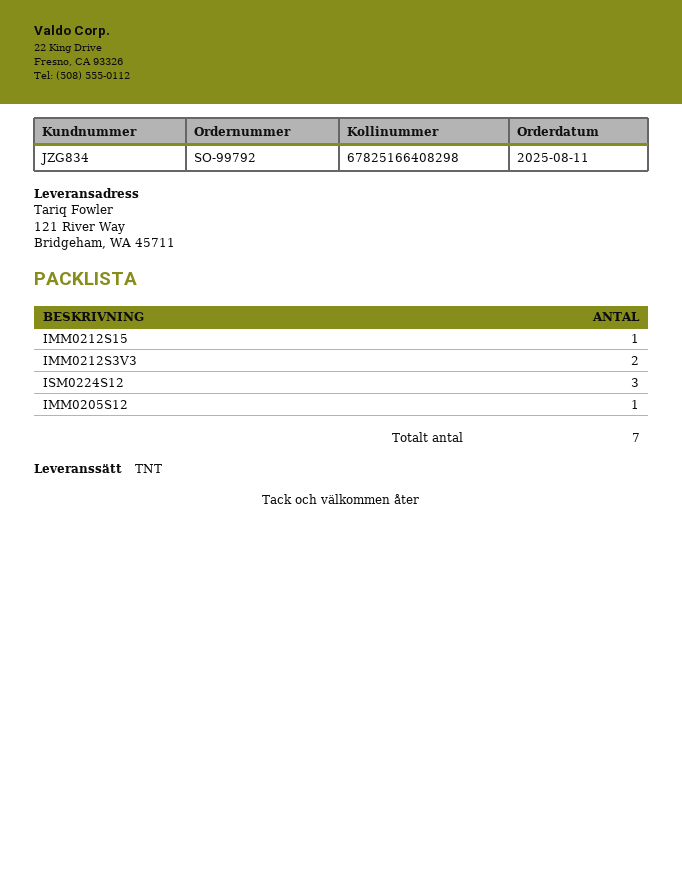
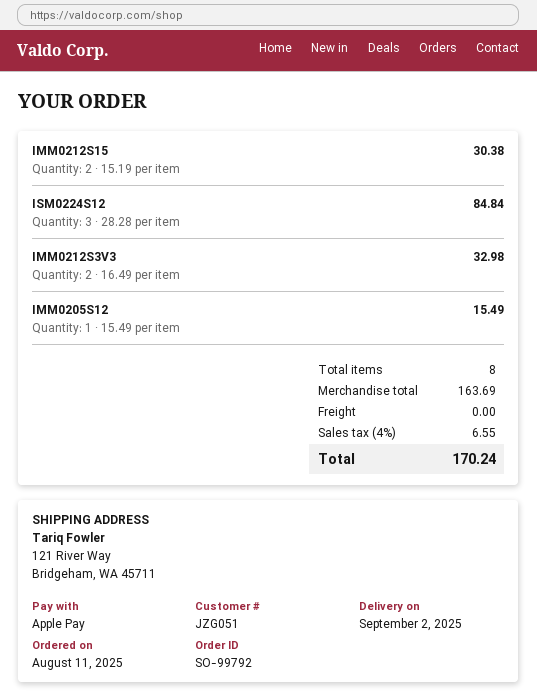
customer number: JZG834 -> JZG051
IMM0212S15: 1 -> 2
total quantity: 7 -> 8

